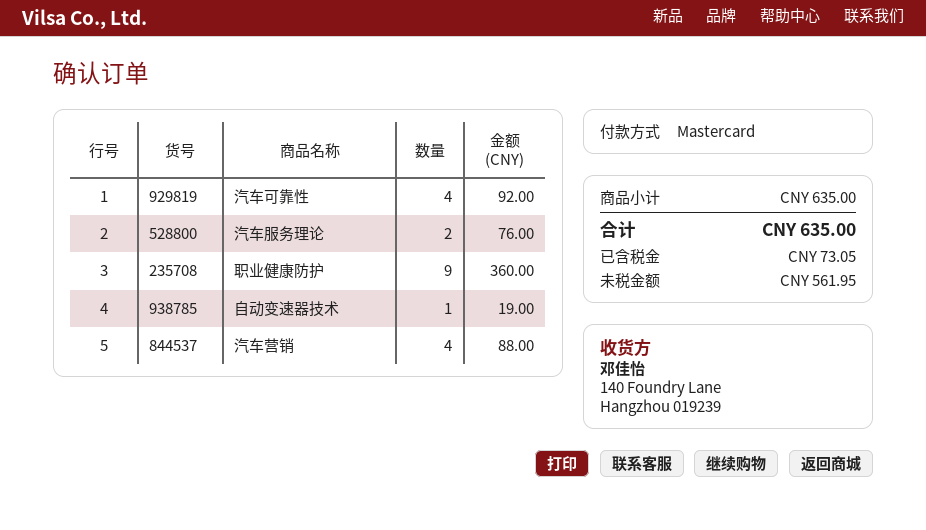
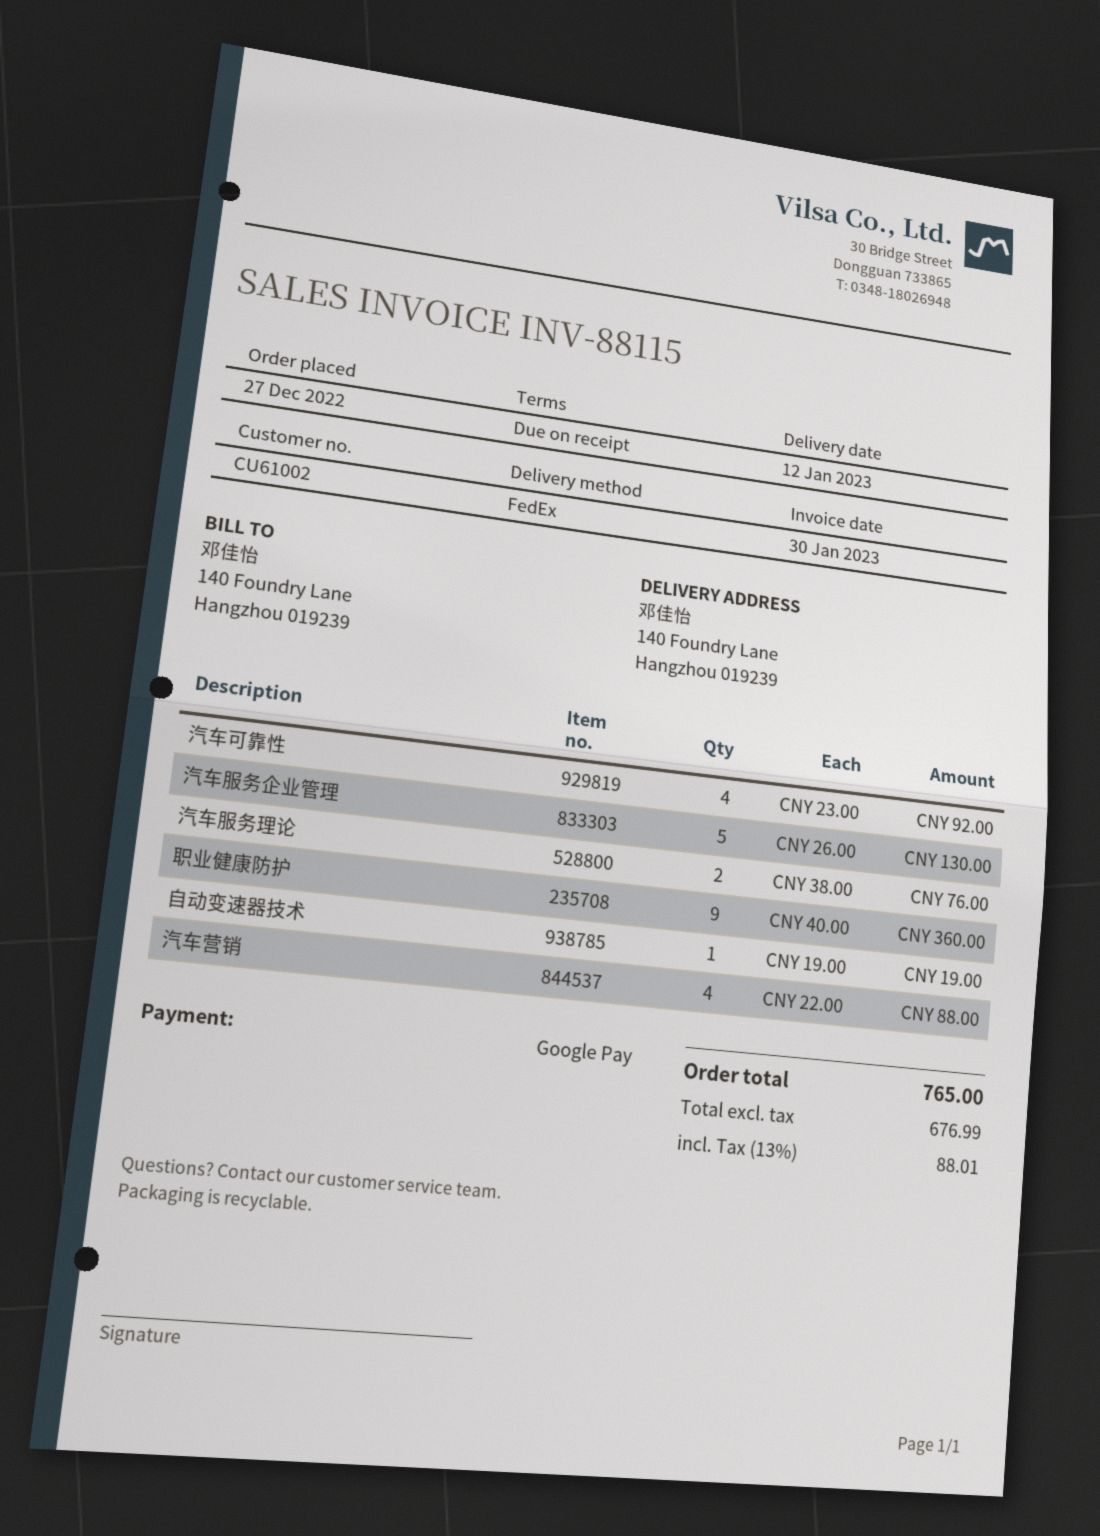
payment method: Mastercard -> Google Pay
汽车服务企业管理: none -> 5 for 130.00
net: 561.95 -> 676.99
tax: 73.05 -> 88.01
total: 635.00 -> 765.00

